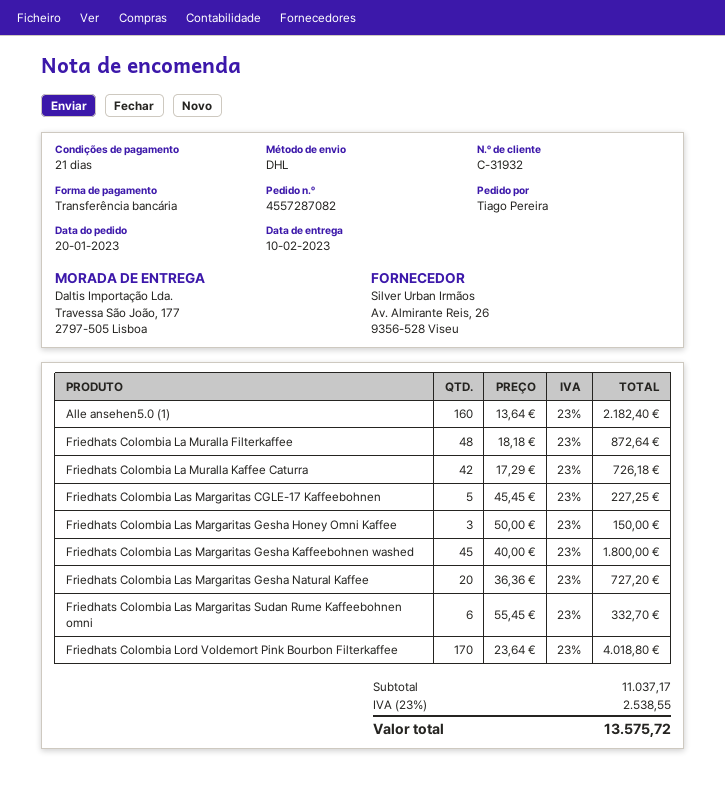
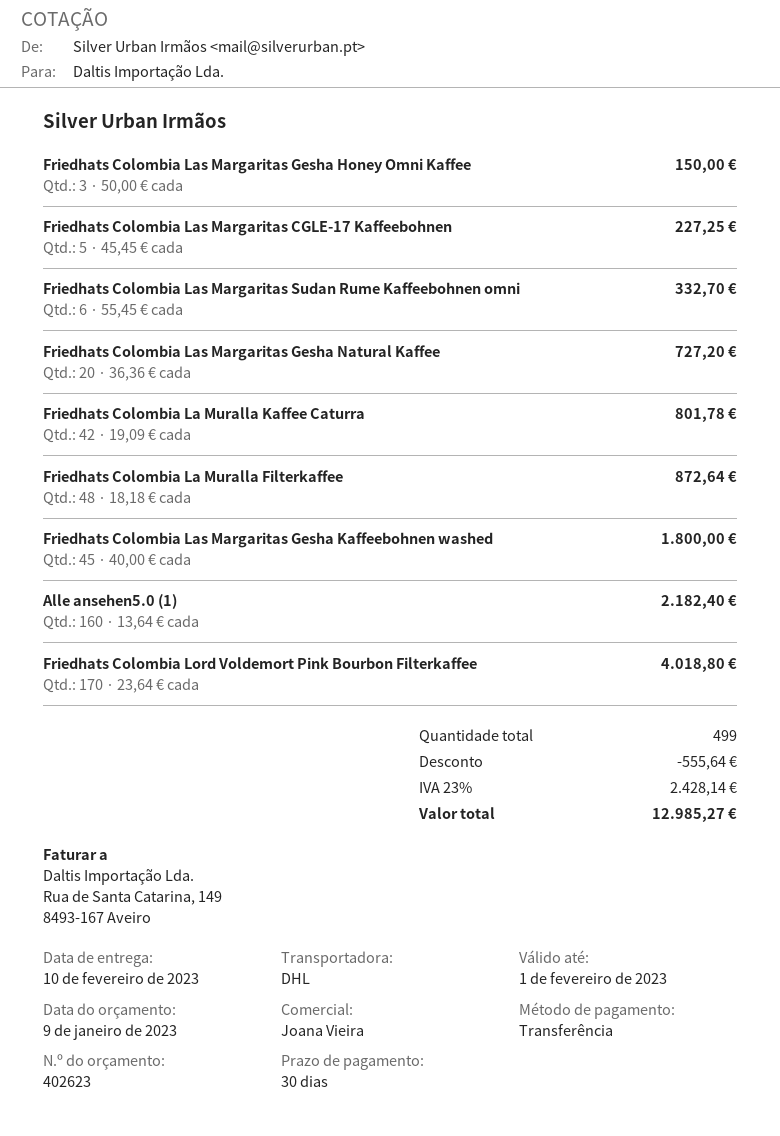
payment terms: 21 days -> 30 days
Friedhats Colombia La Muralla Kaffee Caturra: 42 x 17.29 = 726.18 -> 42 x 19.09 = 801.78
discount: none -> 555.64
tax: 23% = 2538.55 -> 23% = 2428.14
total: 13575.72 -> 12985.27

